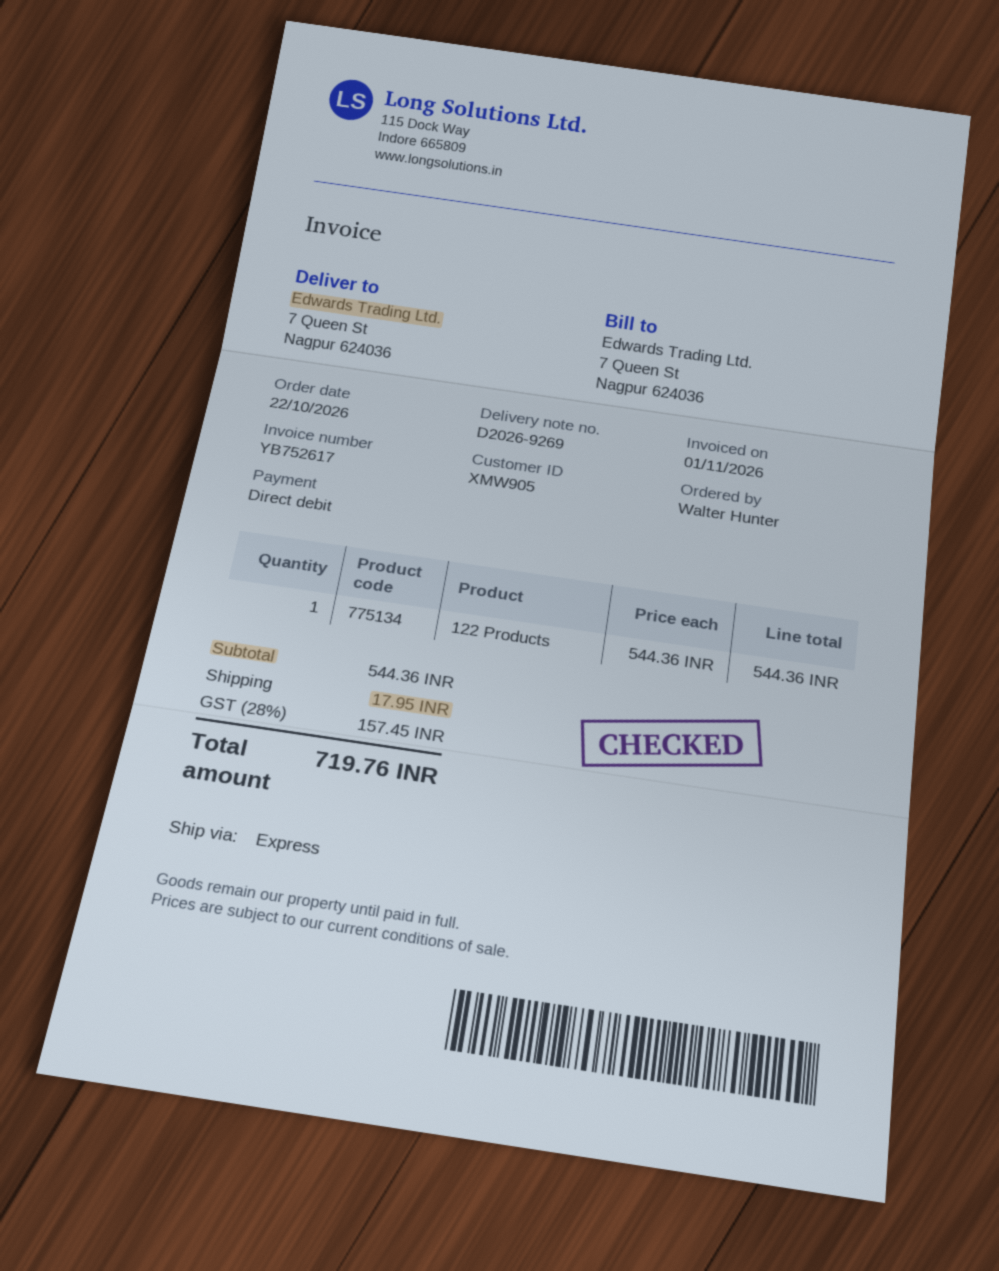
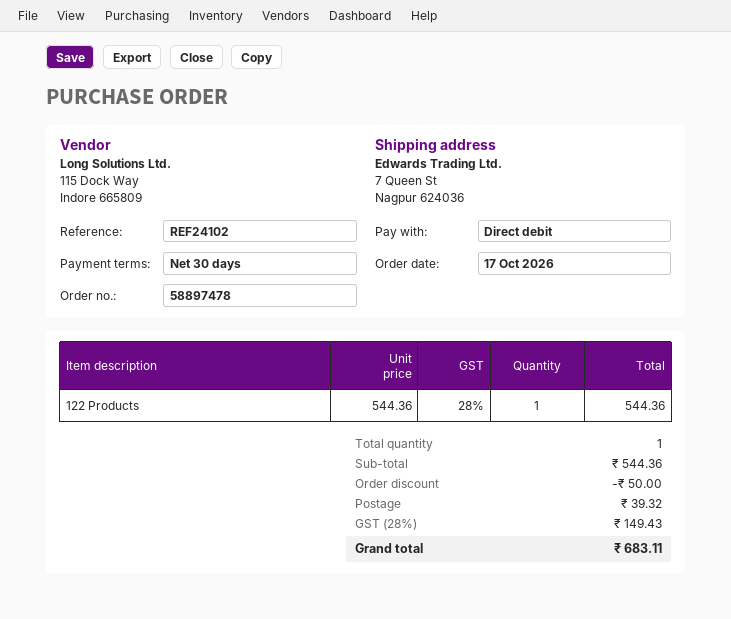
order date: 2026-10-22 -> 2026-10-17
discount: none -> 50.00
shipping: 17.95 -> 39.32
tax: 28% = 157.45 -> 28% = 149.43
total: 719.76 -> 683.11

